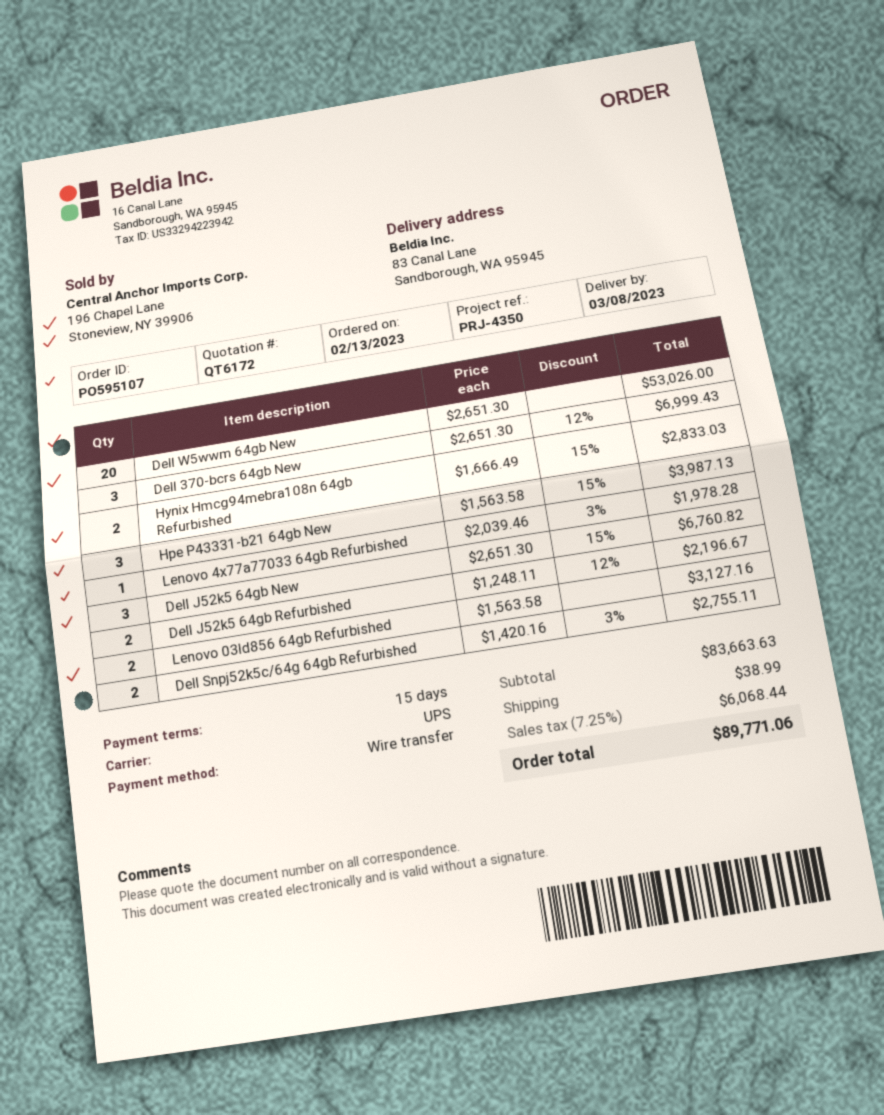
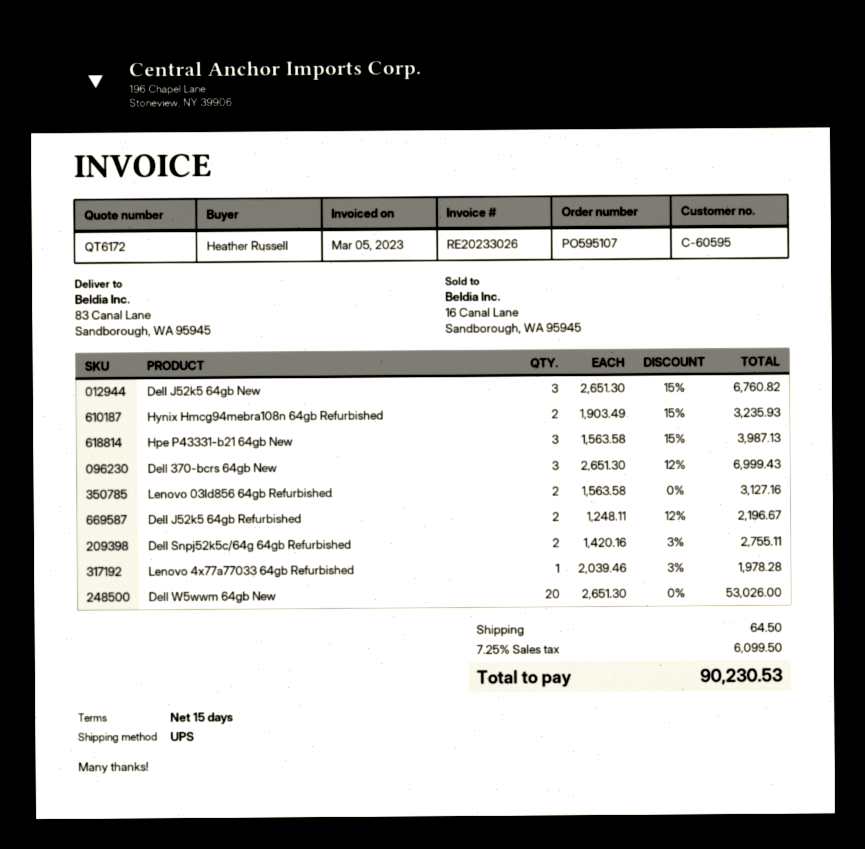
Hynix Hmcg94mebra108n 64gb Refurbished: 2 x 1666.49 - 15% = 2833.03 -> 2 x 1903.49 - 15% = 3235.93
shipping: 38.99 -> 64.50
tax: 7.25% = 6068.44 -> 7.25% = 6099.50
total: 89771.06 -> 90230.53

